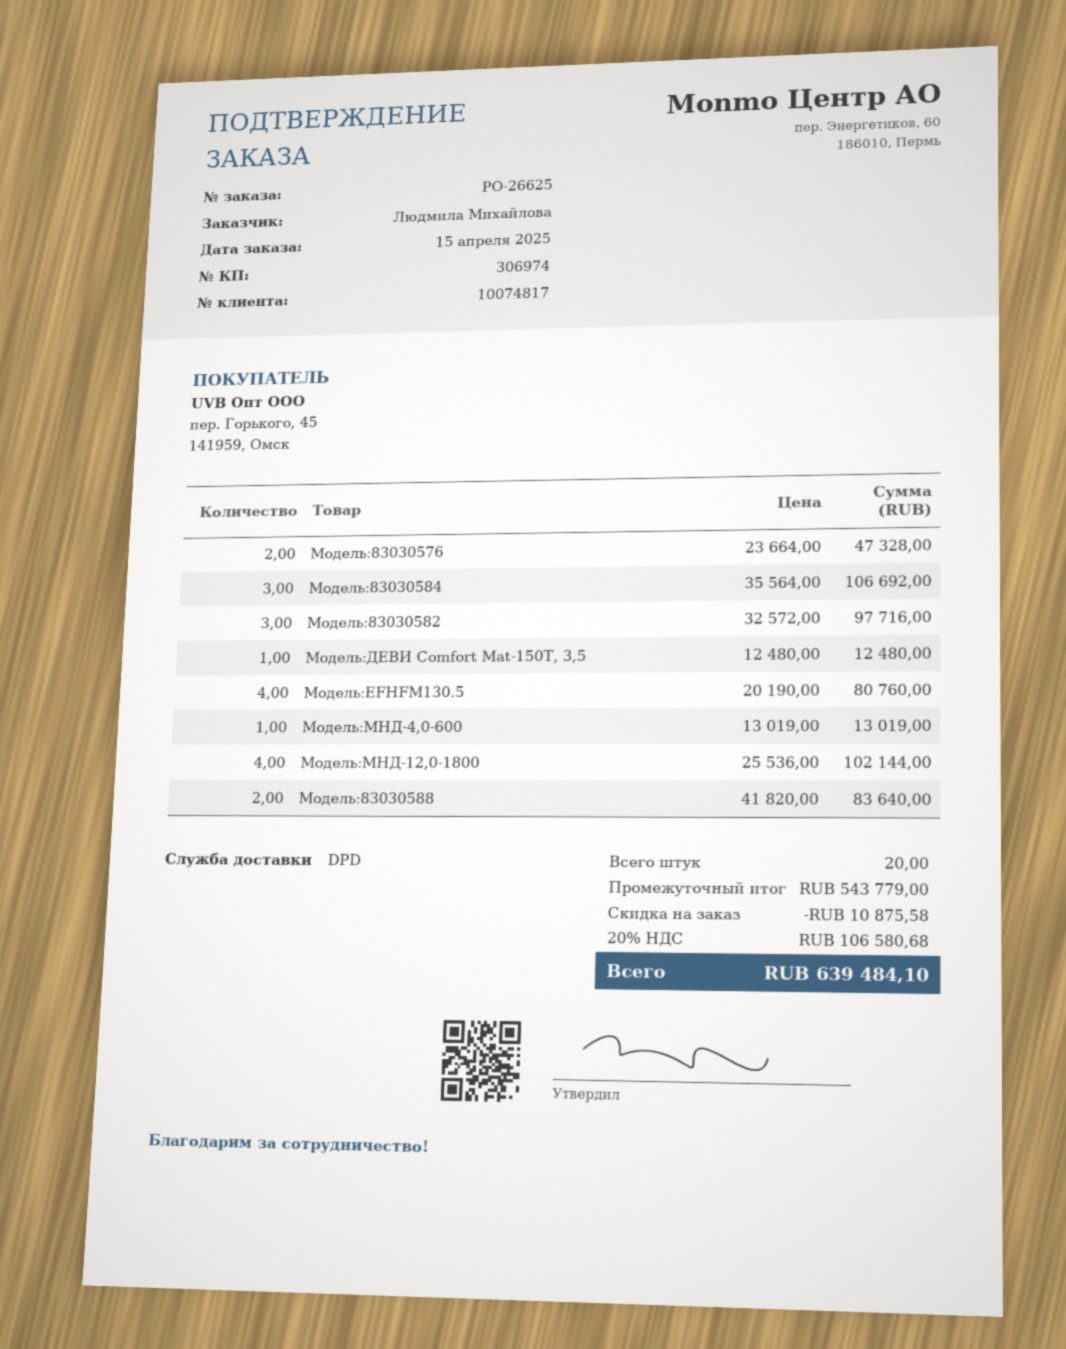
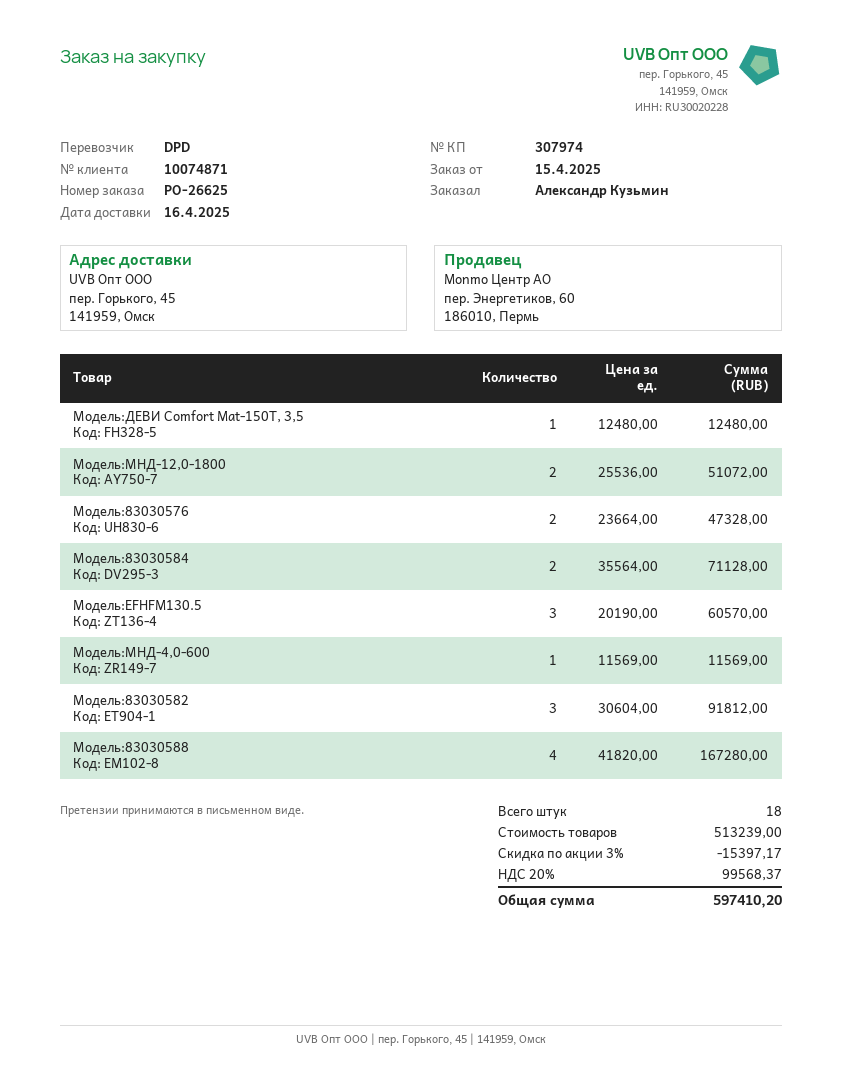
quote number: 306974 -> 307974
customer number: 10074817 -> 10074871
ordered by: Людмила Михайлова -> Александр Кузьмин
Модель:83030584: 3 x 35564.00 = 106692.00 -> 2 x 35564.00 = 71128.00
Модель:83030582: 3 x 32572.00 = 97716.00 -> 3 x 30604.00 = 91812.00
Модель:EFHFM130.5: 4 x 20190.00 = 80760.00 -> 3 x 20190.00 = 60570.00
Модель:МНД-4,0-600: 1 x 13019.00 = 13019.00 -> 1 x 11569.00 = 11569.00
Модель:МНД-12,0-1800: 4 x 25536.00 = 102144.00 -> 2 x 25536.00 = 51072.00
Модель:83030588: 2 x 41820.00 = 83640.00 -> 4 x 41820.00 = 167280.00
total quantity: 20 -> 18
subtotal: 543779.00 -> 513239.00
discount: 10875.58 -> 15397.17
tax: 20% = 106580.68 -> 20% = 99568.37
total: 639484.10 -> 597410.20

